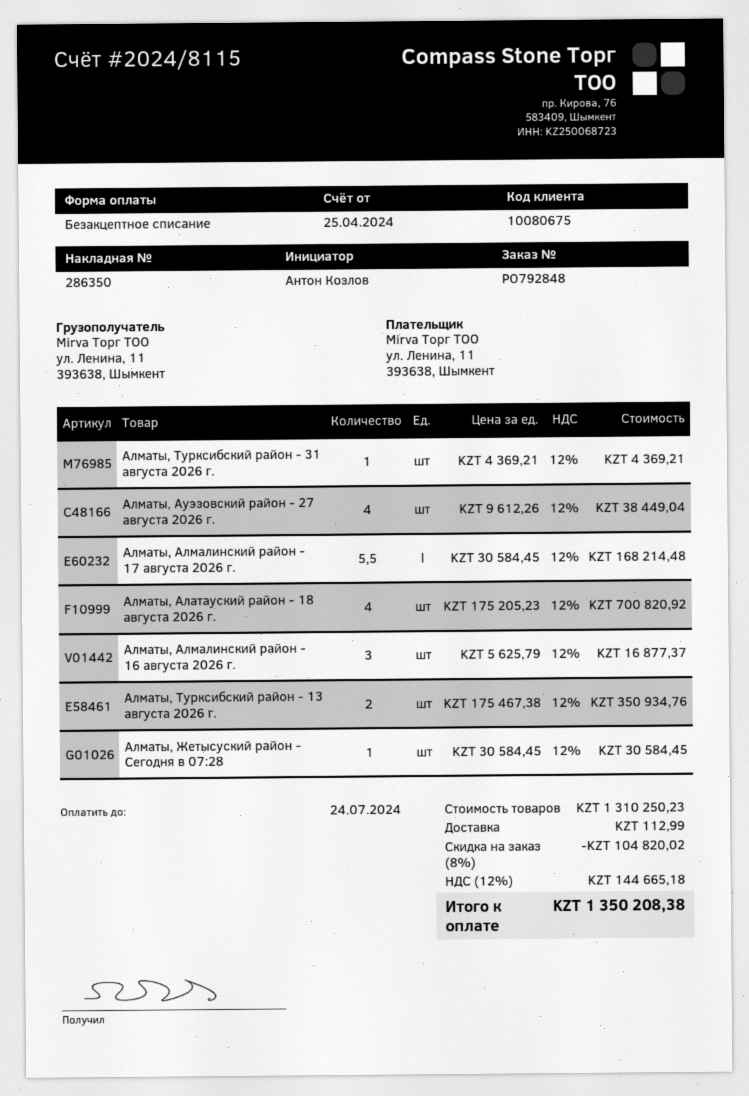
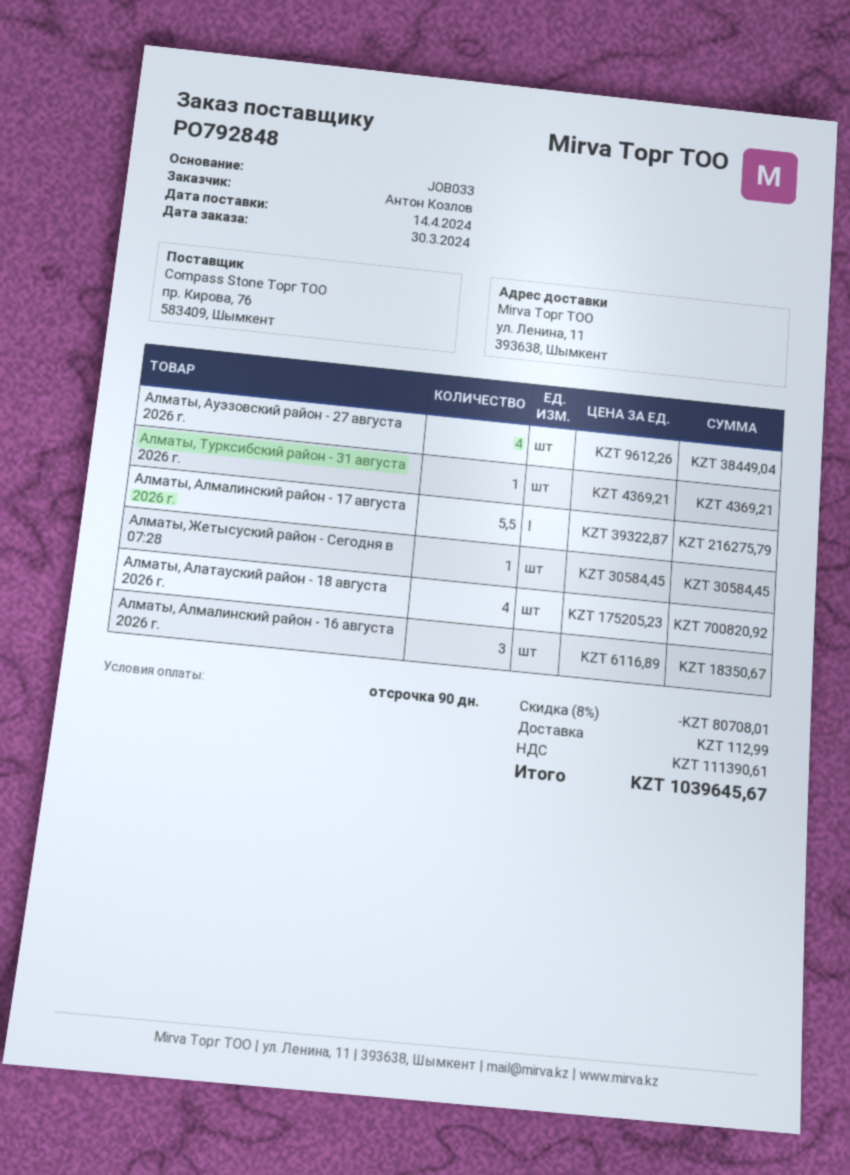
Алматы, Алмалинский район - 17 августа 2026 г.: 5.5 x 30584.45 = 168214.48 -> 5.5 x 39322.87 = 216275.79
Алматы, Алмалинский район - 16 августа 2026 г.: 3 x 5625.79 = 16877.37 -> 3 x 6116.89 = 18350.67
Алматы, Турксибский район - 13 августа 2026 г.: 2 x 175467.38 = 350934.76 -> none
discount: 8% = 104820.02 -> 8% = 80708.01
tax: 144665.18 -> 111390.61
total: 1350208.38 -> 1039645.67

